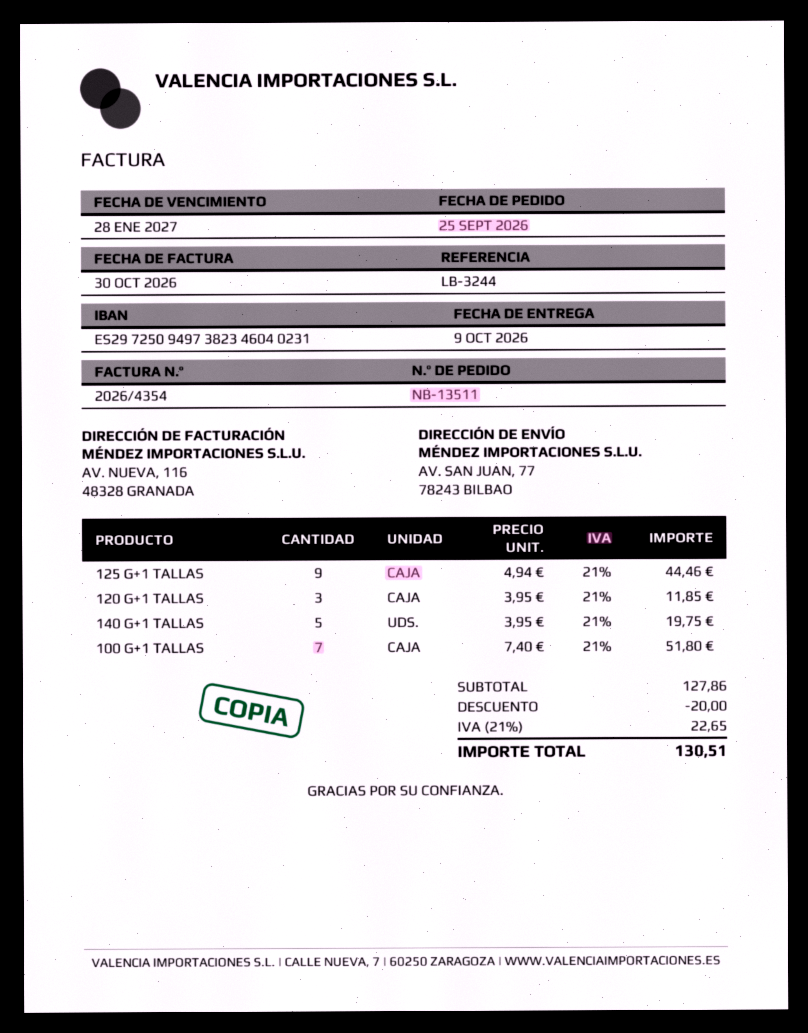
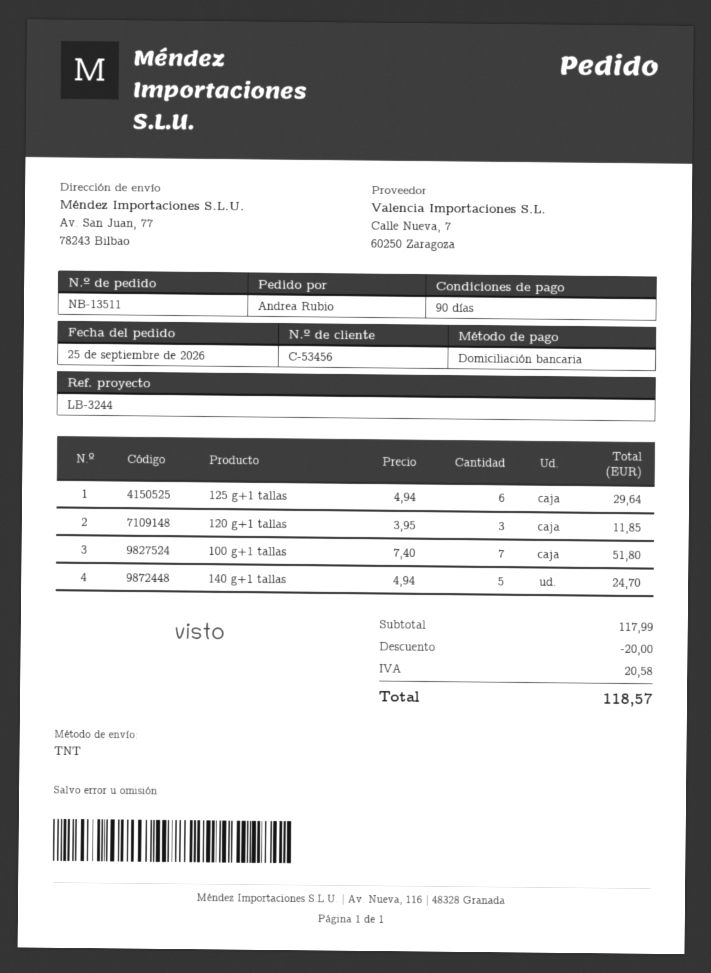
125 G+1 TALLAS: 9 x 4.94 = 44.46 -> 6 x 4.94 = 29.64
140 G+1 TALLAS: 5 x 3.95 = 19.75 -> 5 x 4.94 = 24.70
subtotal: 127.86 -> 117.99
tax: 22.65 -> 20.58
total: 130.51 -> 118.57

